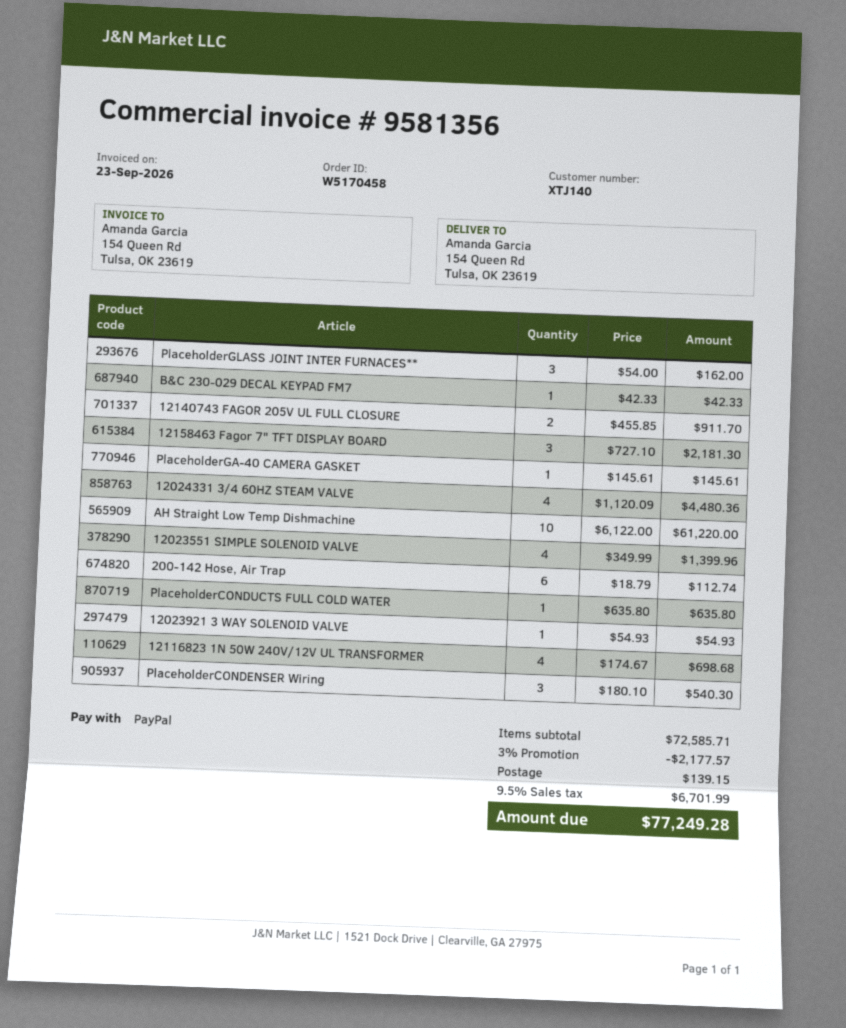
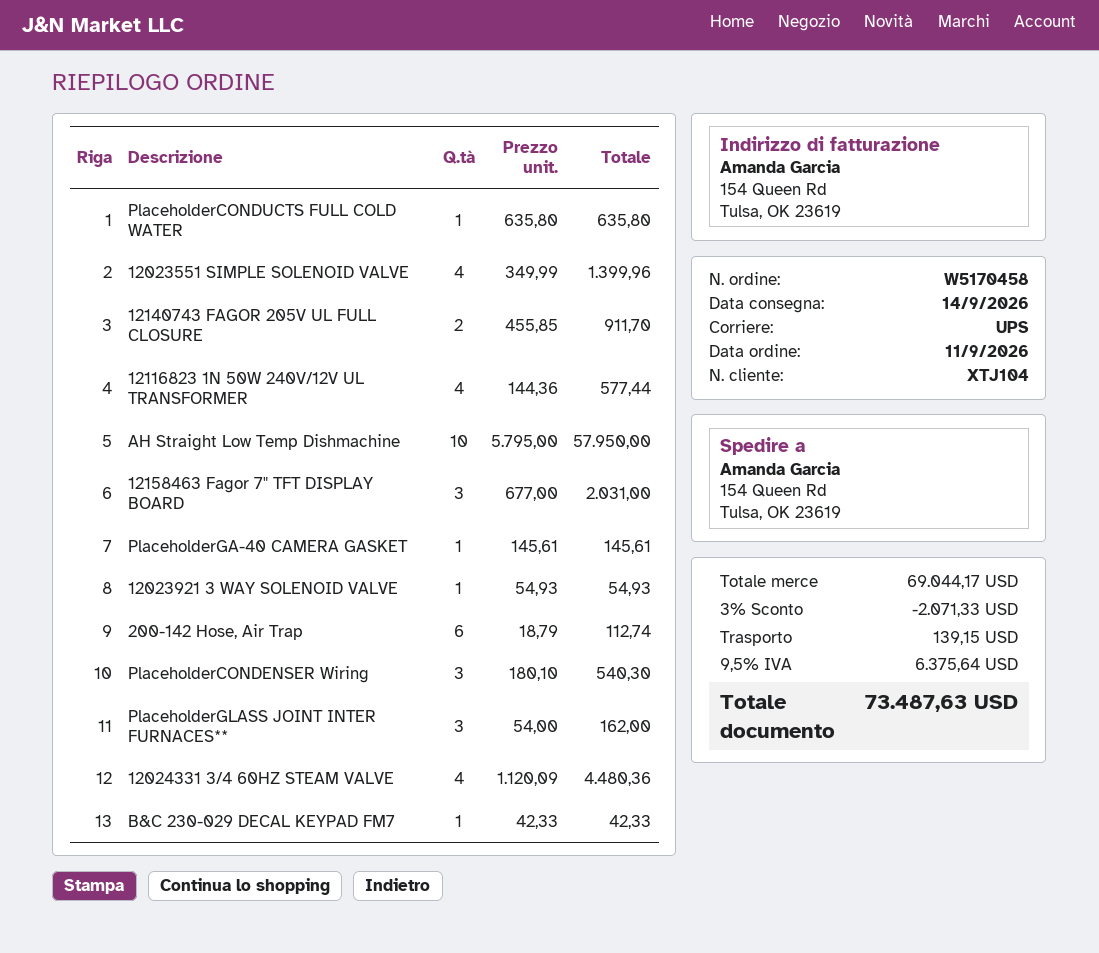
customer number: XTJ140 -> XTJ104
12158463 Fagor 7" TFT DISPLAY BOARD: 3 x 727.10 = 2181.30 -> 3 x 677.00 = 2031.00
AH Straight Low Temp Dishmachine: 10 x 6122.00 = 61220.00 -> 10 x 5795.00 = 57950.00
12116823 1N 50W 240V/12V UL TRANSFORMER: 4 x 174.67 = 698.68 -> 4 x 144.36 = 577.44
subtotal: 72585.71 -> 69044.17
discount: 3% = 2177.57 -> 3% = 2071.33
tax: 9.5% = 6701.99 -> 9.5% = 6375.64
total: 77249.28 -> 73487.63

